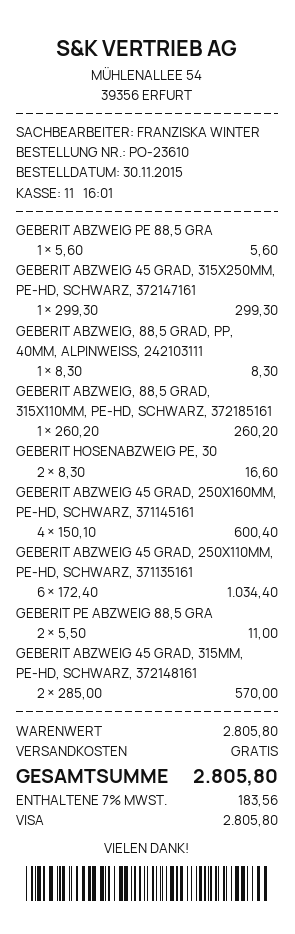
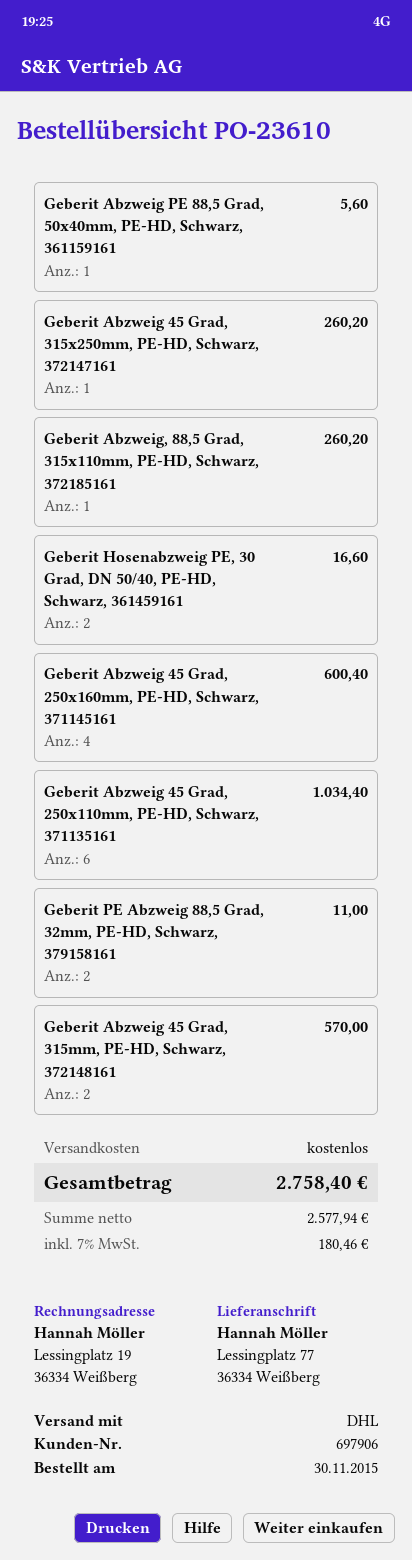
GEBERIT ABZWEIG 45 GRAD, 315X250MM, PE-HD, SCHWARZ, 372147161: 1 for 299.30 -> 1 for 260.20
GEBERIT ABZWEIG, 88,5 GRAD, PP, 40MM, ALPINWEISS, 242103111: 1 for 8.30 -> none
tax: 7% = 183.56 -> 7% = 180.46
total: 2805.80 -> 2758.40

